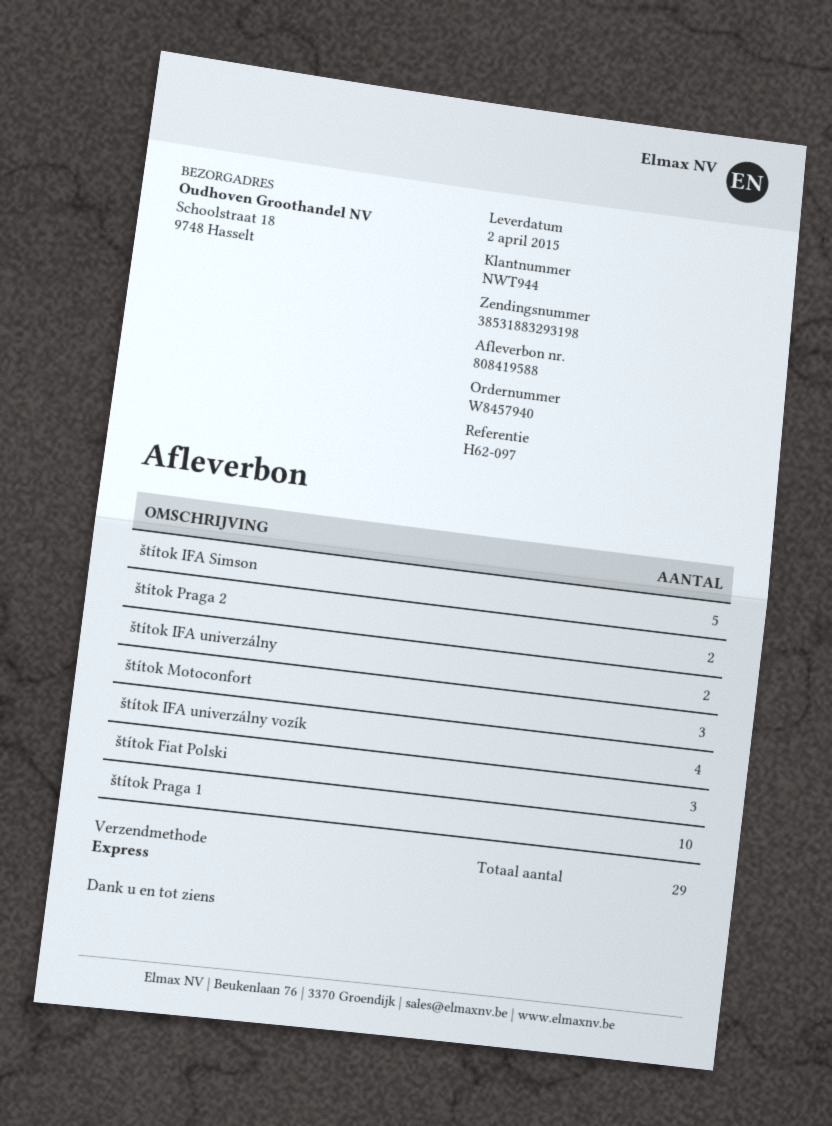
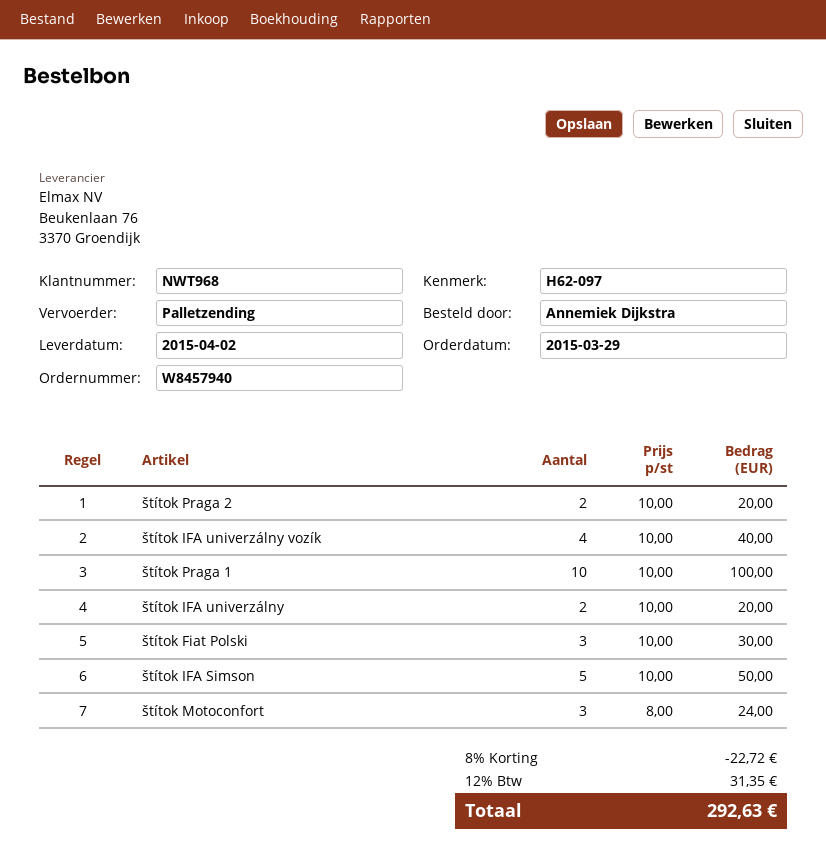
customer number: NWT944 -> NWT968
shipping method: express -> pallet freight

